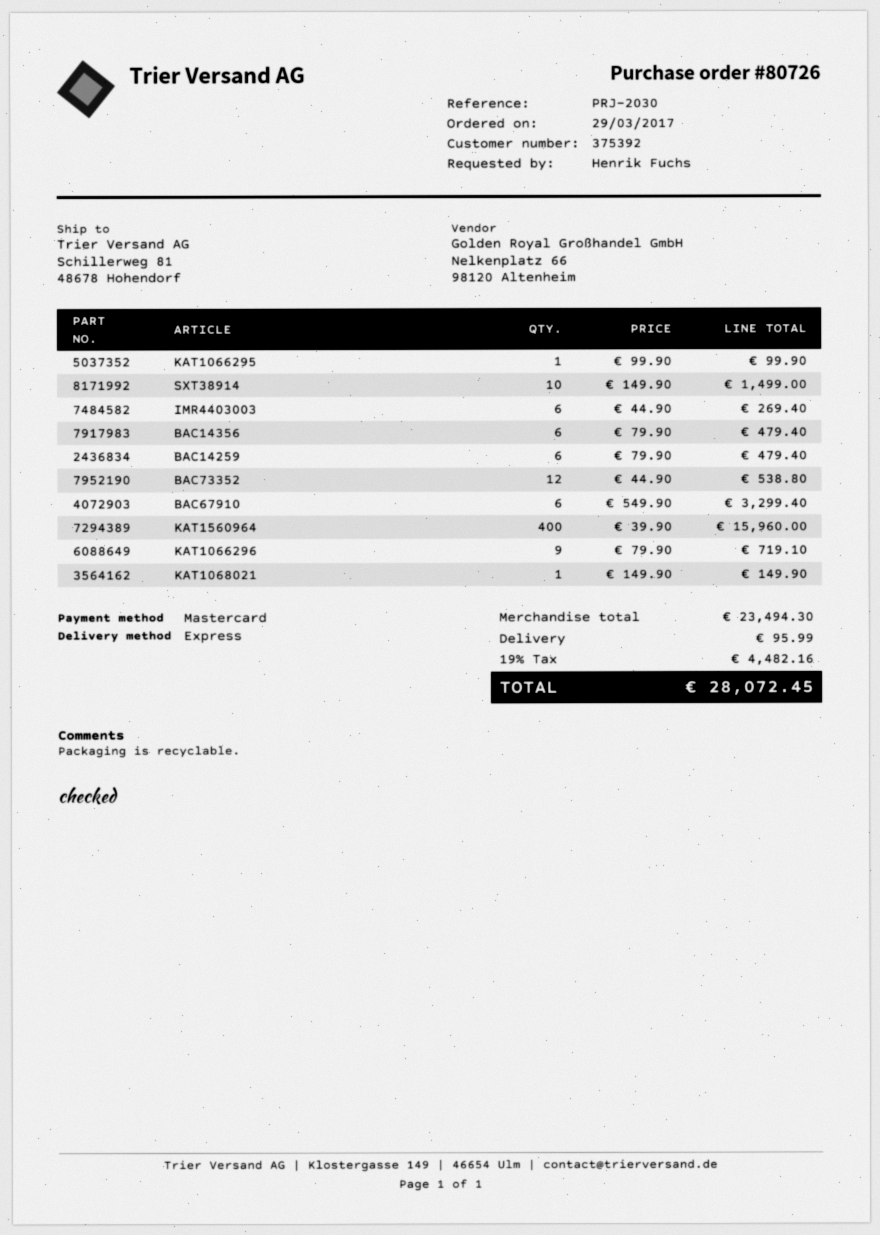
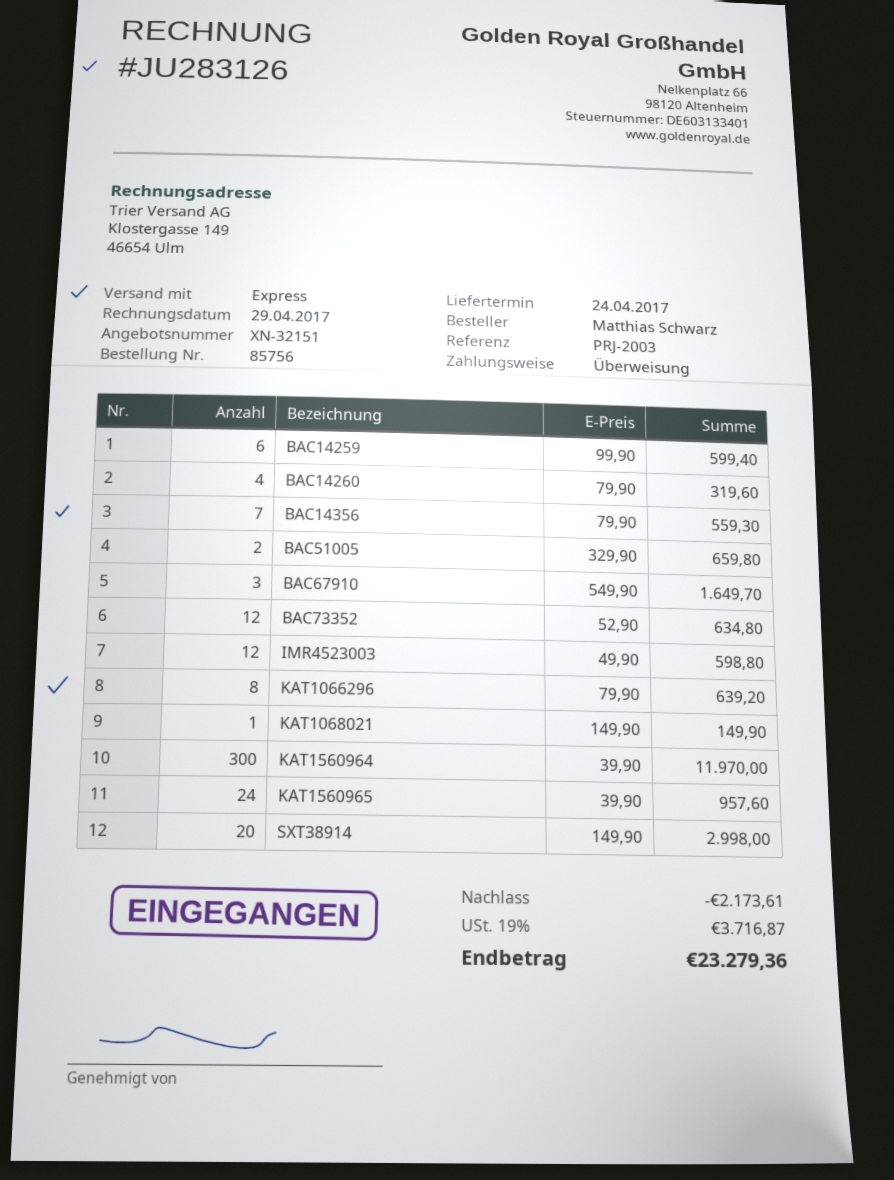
order number: 80726 -> 85756
reference: PRJ-2030 -> PRJ-2003
ordered by: Henrik Fuchs -> Matthias Schwarz
payment method: Mastercard -> bank transfer
KAT1066295: 1 x 99.90 = 99.90 -> none
SXT38914: 10 x 149.90 = 1499.00 -> 20 x 149.90 = 2998.00
IMR4403003: 6 x 44.90 = 269.40 -> none
BAC14356: 6 x 79.90 = 479.40 -> 7 x 79.90 = 559.30
BAC14259: 6 x 79.90 = 479.40 -> 6 x 99.90 = 599.40
BAC73352: 12 x 44.90 = 538.80 -> 12 x 52.90 = 634.80
BAC67910: 6 x 549.90 = 3299.40 -> 3 x 549.90 = 1649.70
KAT1560964: 400 x 39.90 = 15960.00 -> 300 x 39.90 = 11970.00
KAT1066296: 9 x 79.90 = 719.10 -> 8 x 79.90 = 639.20
BAC14260: none -> 4 x 79.90 = 319.60
BAC51005: none -> 2 x 329.90 = 659.80
IMR4523003: none -> 12 x 49.90 = 598.80
KAT1560965: none -> 24 x 39.90 = 957.60
discount: none -> 2173.61
shipping: 95.99 -> none
tax: 19% = 4482.16 -> 19% = 3716.87
total: 28072.45 -> 23279.36

